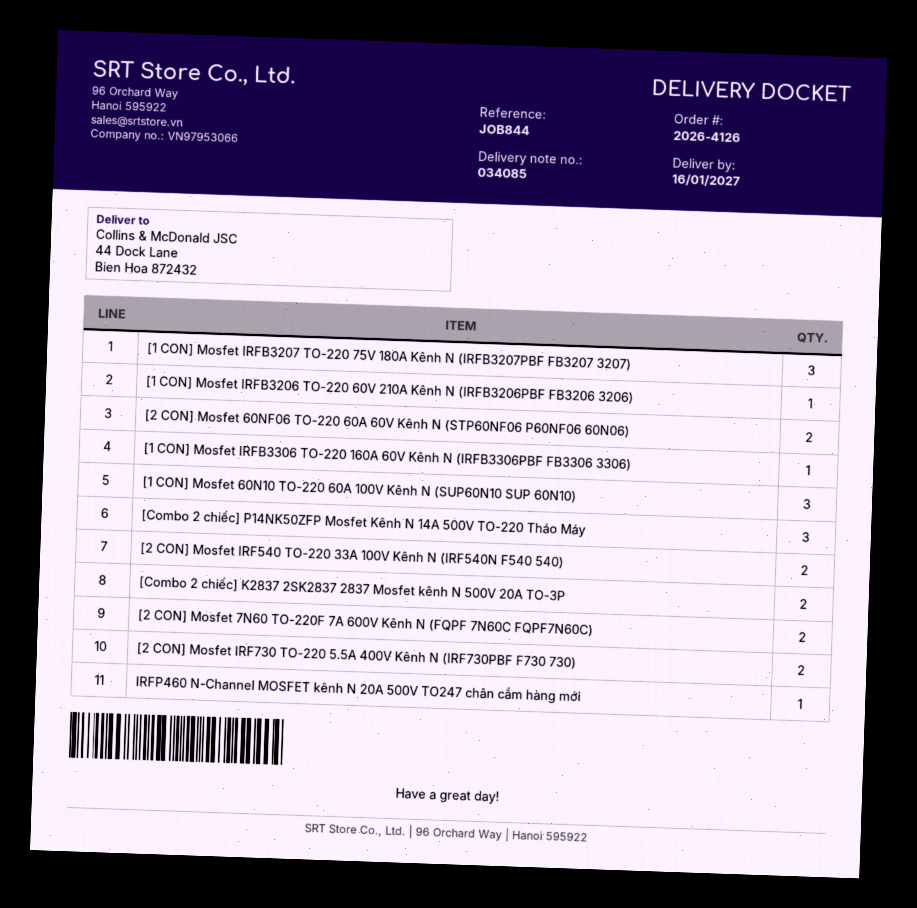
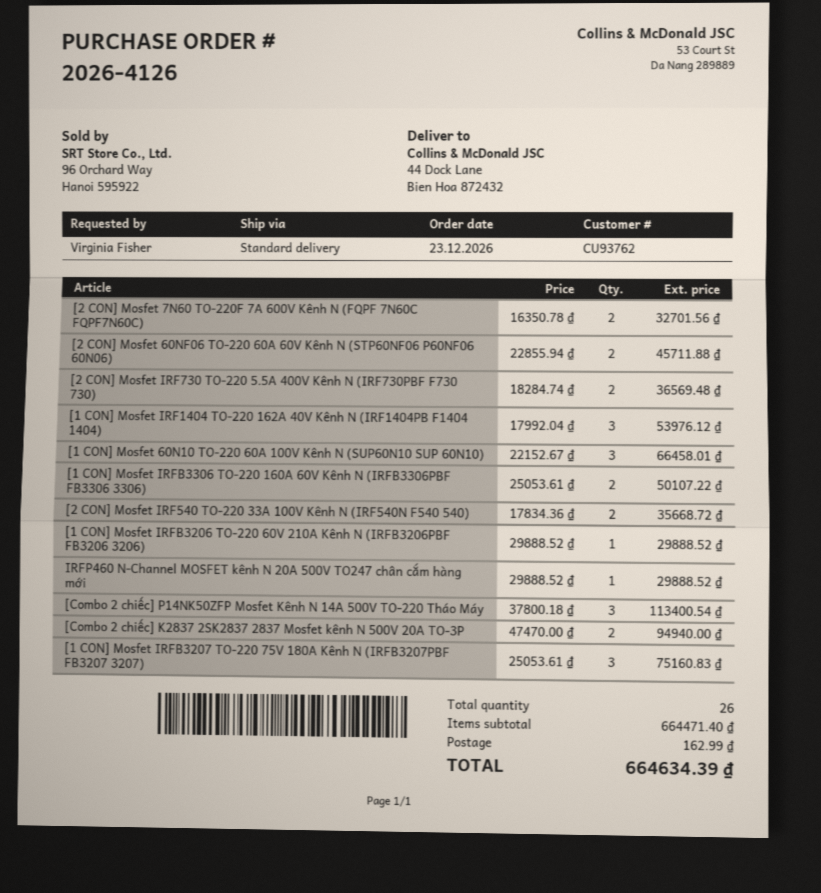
[1 CON] Mosfet IRFB3306 TO-220 160A 60V Kênh N (IRFB3306PBF FB3306 3306): 1 -> 2
[1 CON] Mosfet IRF1404 TO-220 162A 40V Kênh N (IRF1404PB F1404 1404): none -> 3

